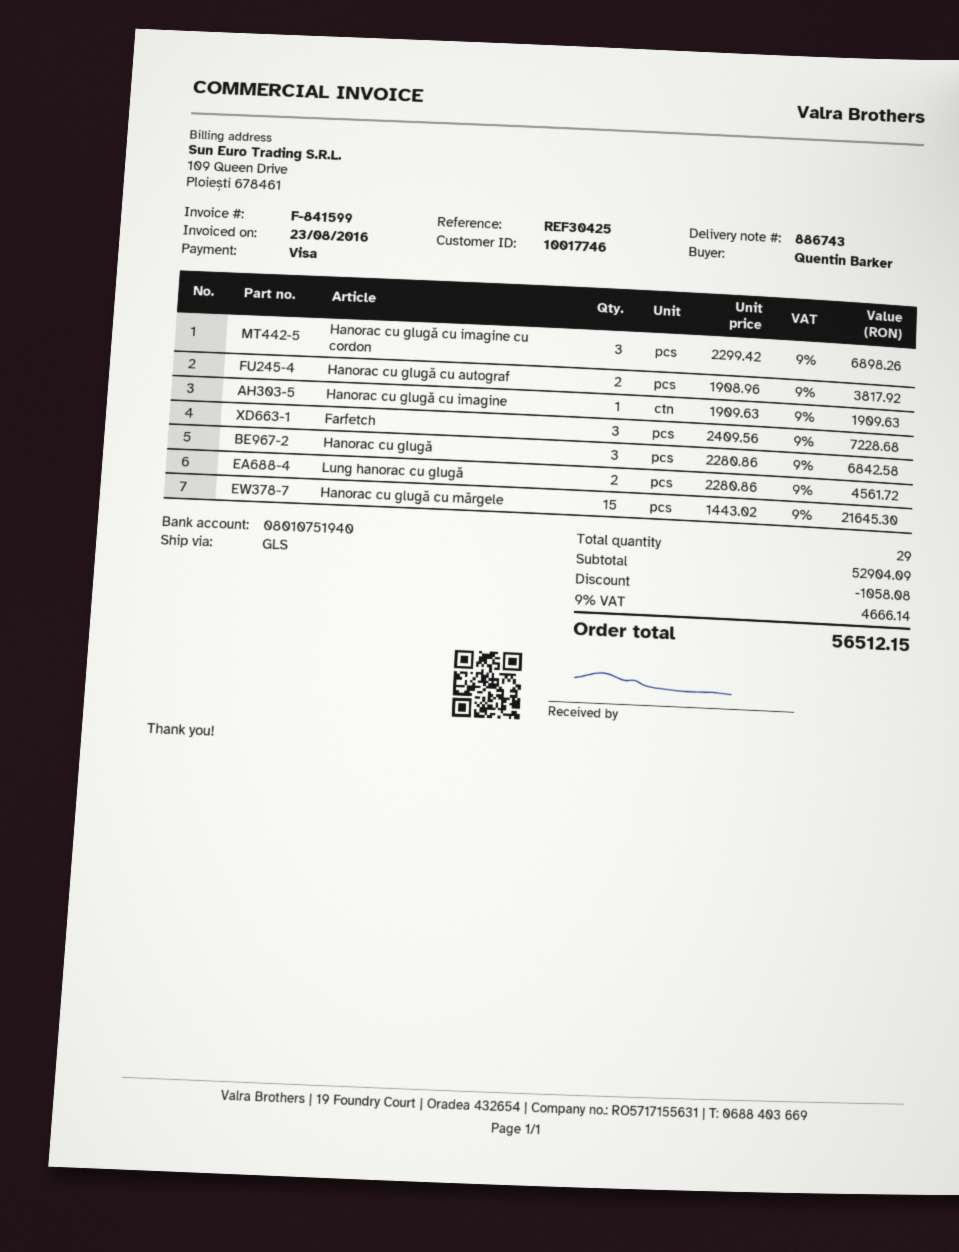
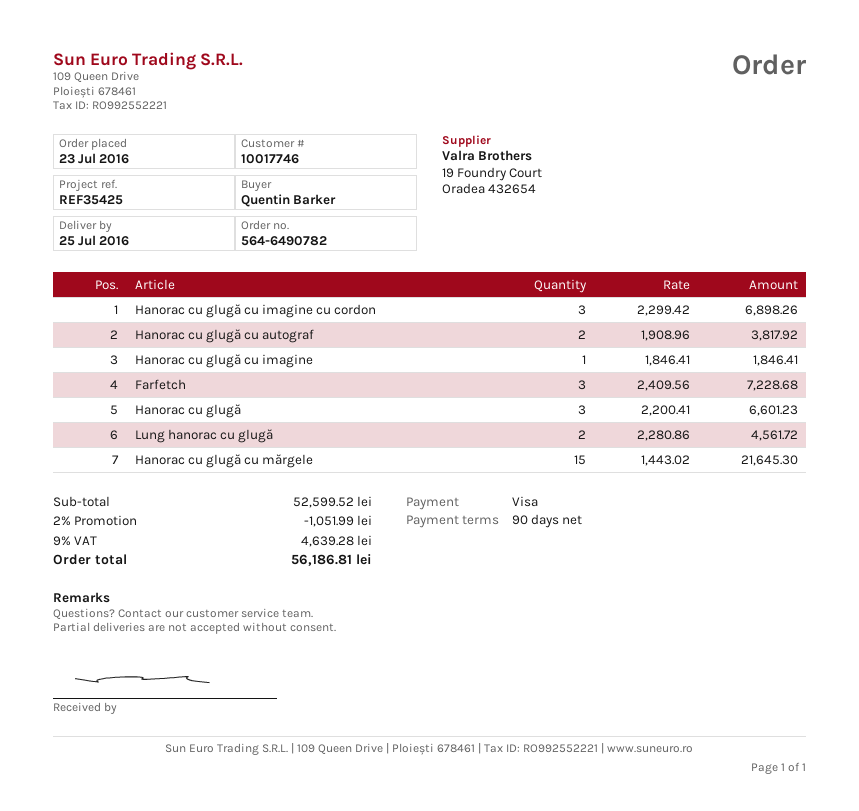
reference: REF30425 -> REF35425
Hanorac cu glugă cu imagine: 1 x 1909.63 = 1909.63 -> 1 x 1846.41 = 1846.41
Hanorac cu glugă: 3 x 2280.86 = 6842.58 -> 3 x 2200.41 = 6601.23
subtotal: 52904.09 -> 52599.52
discount: 1058.08 -> 1051.99
tax: 9% = 4666.14 -> 9% = 4639.28
total: 56512.15 -> 56186.81

